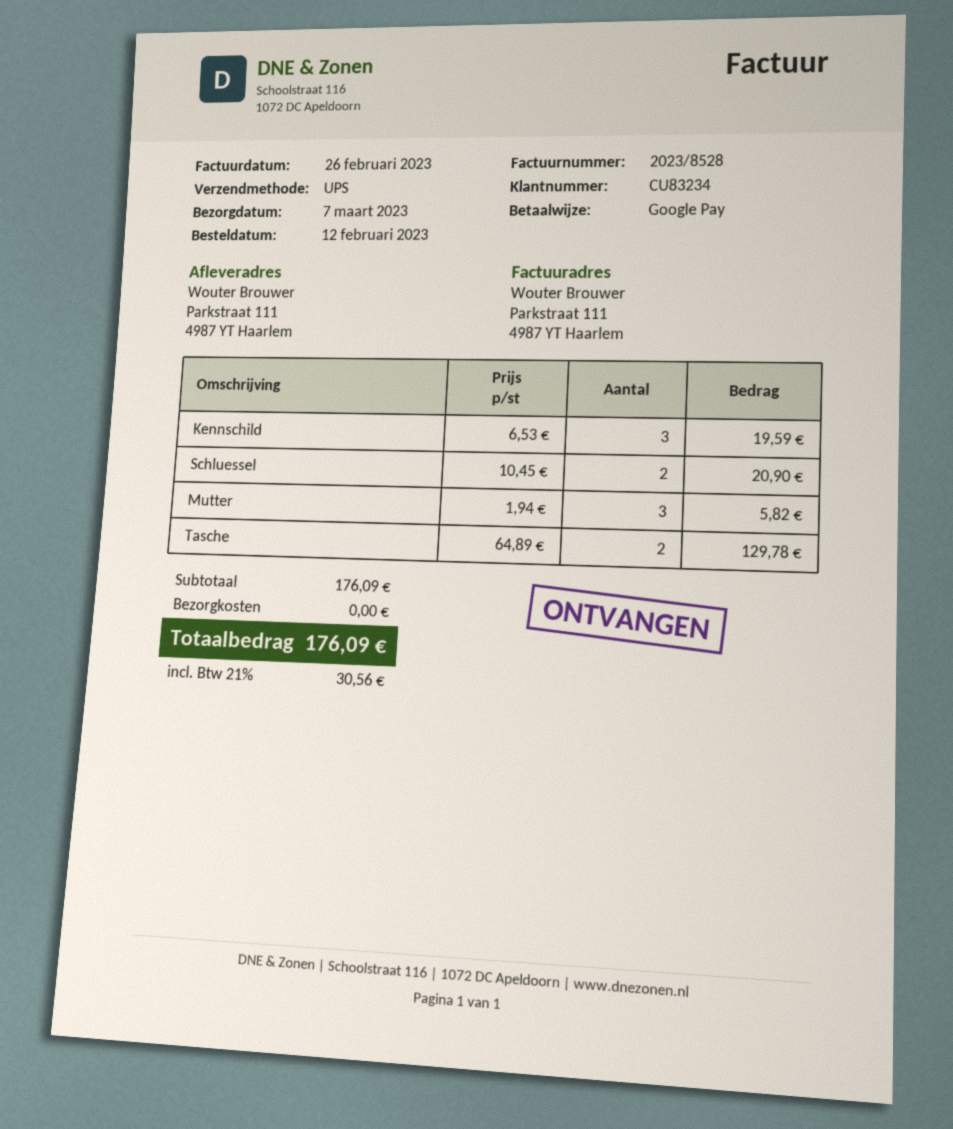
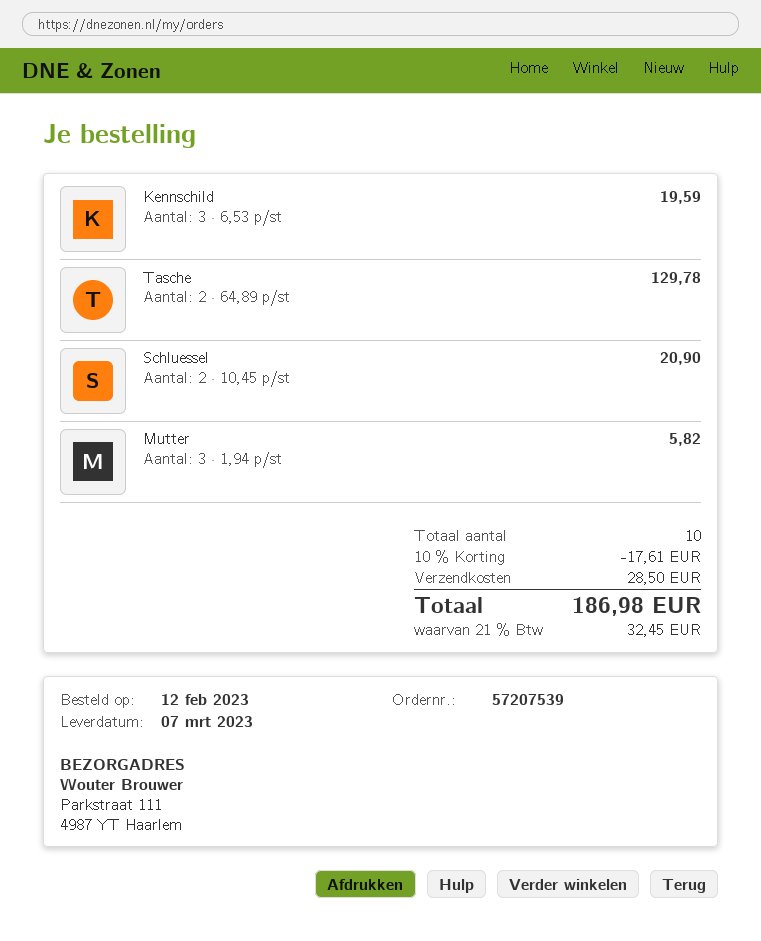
discount: none -> 10% = 17.61
shipping: 0.00 -> 28.50
tax: 21% = 30.56 -> 21% = 32.45
total: 176.09 -> 186.98

